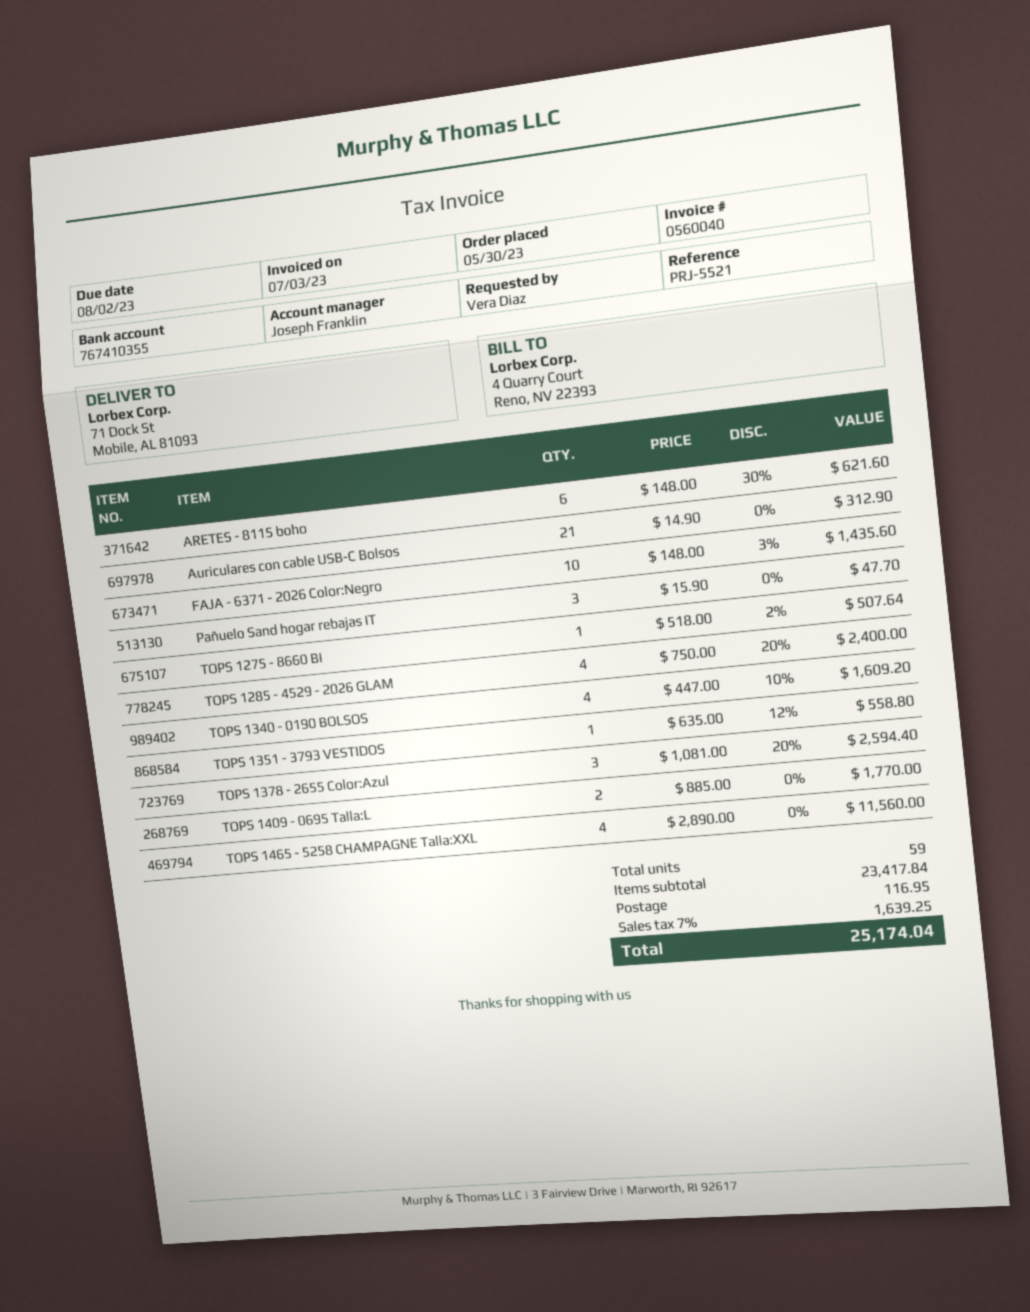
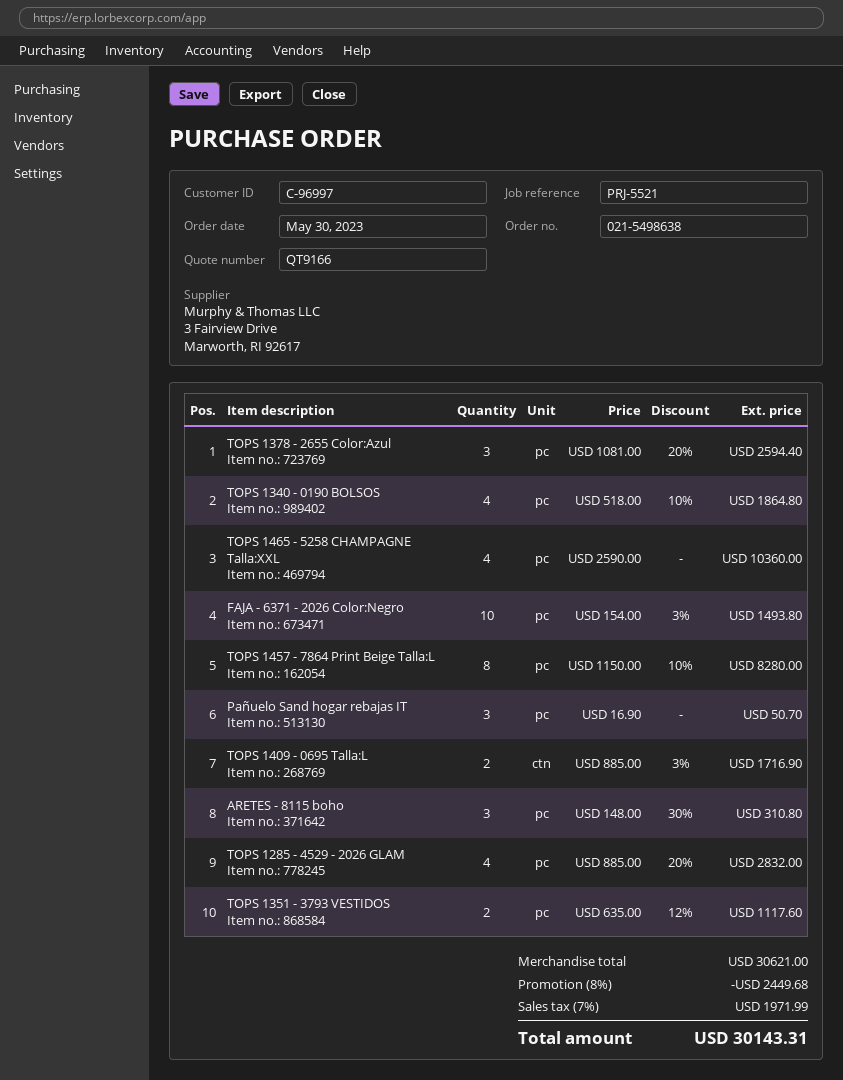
ARETES - 8115 boho: 6 x 148.00 - 30% = 621.60 -> 3 x 148.00 - 30% = 310.80
Auriculares con cable USB-C Bolsos: 21 x 14.90 = 312.90 -> none
FAJA - 6371 - 2026 Color:Negro: 10 x 148.00 - 3% = 1435.60 -> 10 x 154.00 - 3% = 1493.80
Pañuelo Sand hogar rebajas IT: 3 x 15.90 = 47.70 -> 3 x 16.90 = 50.70
TOPS 1275 - 8660 BI: 1 x 518.00 - 2% = 507.64 -> none
TOPS 1285 - 4529 - 2026 GLAM: 4 x 750.00 - 20% = 2400.00 -> 4 x 885.00 - 20% = 2832.00
TOPS 1340 - 0190 BOLSOS: 4 x 447.00 - 10% = 1609.20 -> 4 x 518.00 - 10% = 1864.80
TOPS 1351 - 3793 VESTIDOS: 1 x 635.00 - 12% = 558.80 -> 2 x 635.00 - 12% = 1117.60
TOPS 1409 - 0695 Talla:L: 2 x 885.00 = 1770.00 -> 2 x 885.00 - 3% = 1716.90
TOPS 1465 - 5258 CHAMPAGNE Talla:XXL: 4 x 2890.00 = 11560.00 -> 4 x 2590.00 = 10360.00
TOPS 1457 - 7864 Print Beige Talla:L: none -> 8 x 1150.00 - 10% = 8280.00
subtotal: 23417.84 -> 30621.00
discount: none -> 8% = 2449.68
shipping: 116.95 -> none
tax: 7% = 1639.25 -> 7% = 1971.99
total: 25174.04 -> 30143.31

